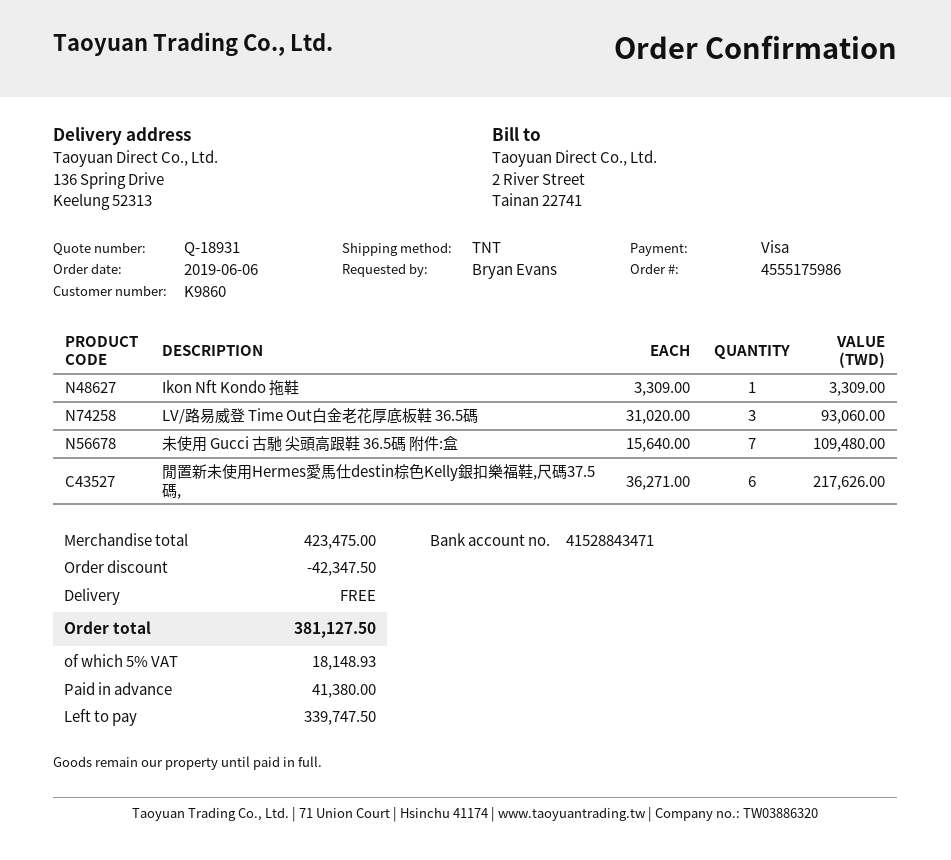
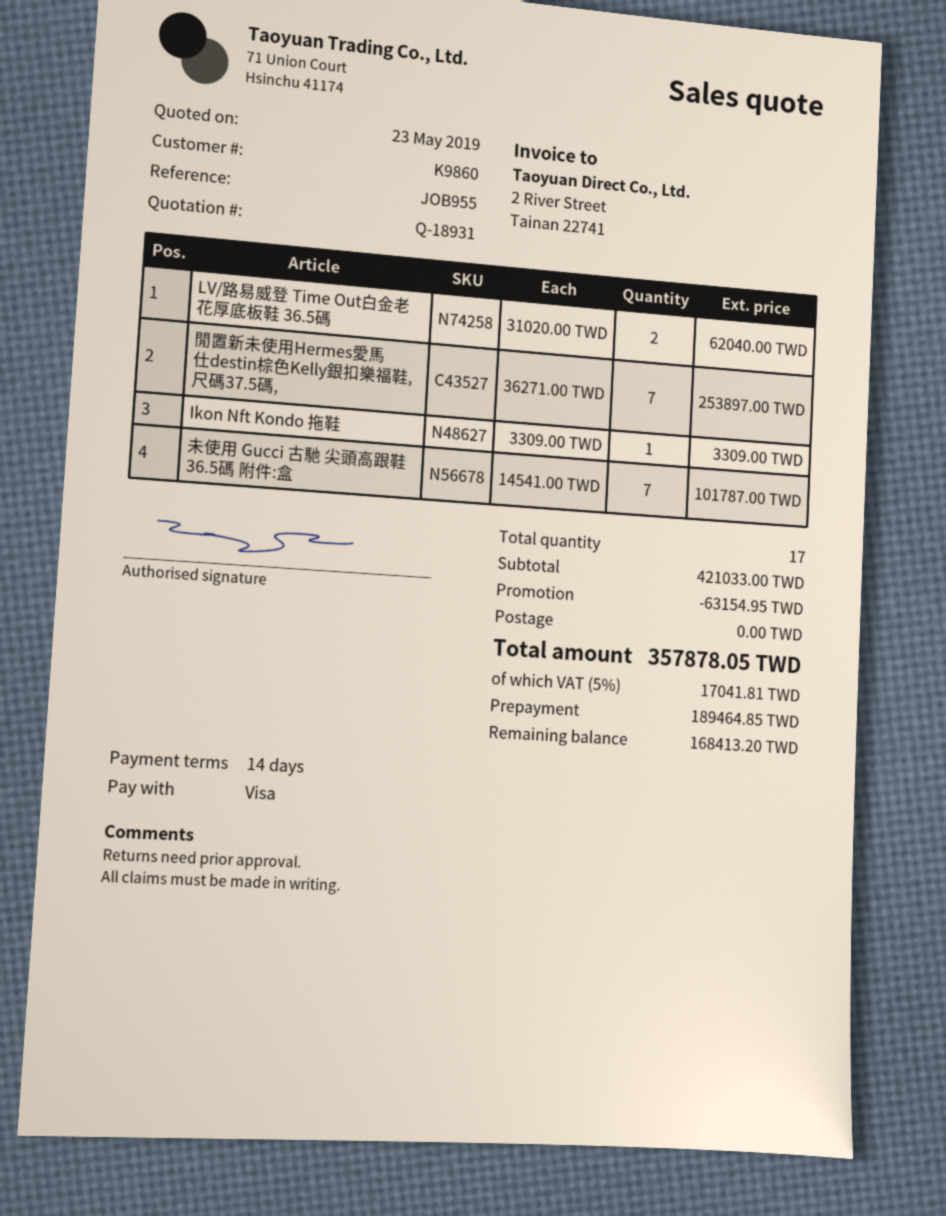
LV/路易威登 Time Out白金老花厚底板鞋 36.5碼: 3 x 31020.00 = 93060.00 -> 2 x 31020.00 = 62040.00
未使用 Gucci 古馳 尖頭高跟鞋 36.5碼 附件:盒: 7 x 15640.00 = 109480.00 -> 7 x 14541.00 = 101787.00
閒置新未使用Hermes愛馬仕destin棕色Kelly銀扣樂福鞋,尺碼37.5碼,: 6 x 36271.00 = 217626.00 -> 7 x 36271.00 = 253897.00
subtotal: 423475.00 -> 421033.00
discount: 42347.50 -> 63154.95
tax: 5% = 18148.93 -> 5% = 17041.81
total: 381127.50 -> 357878.05
deposit: 41380.00 -> 189464.85
balance: 339747.50 -> 168413.20

